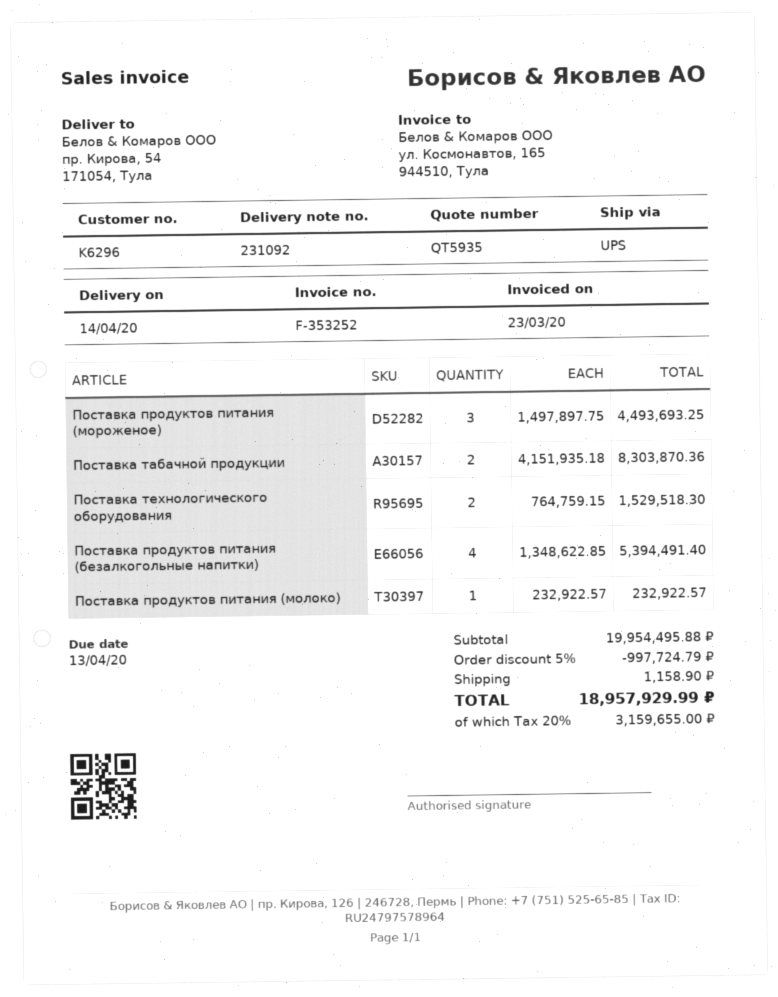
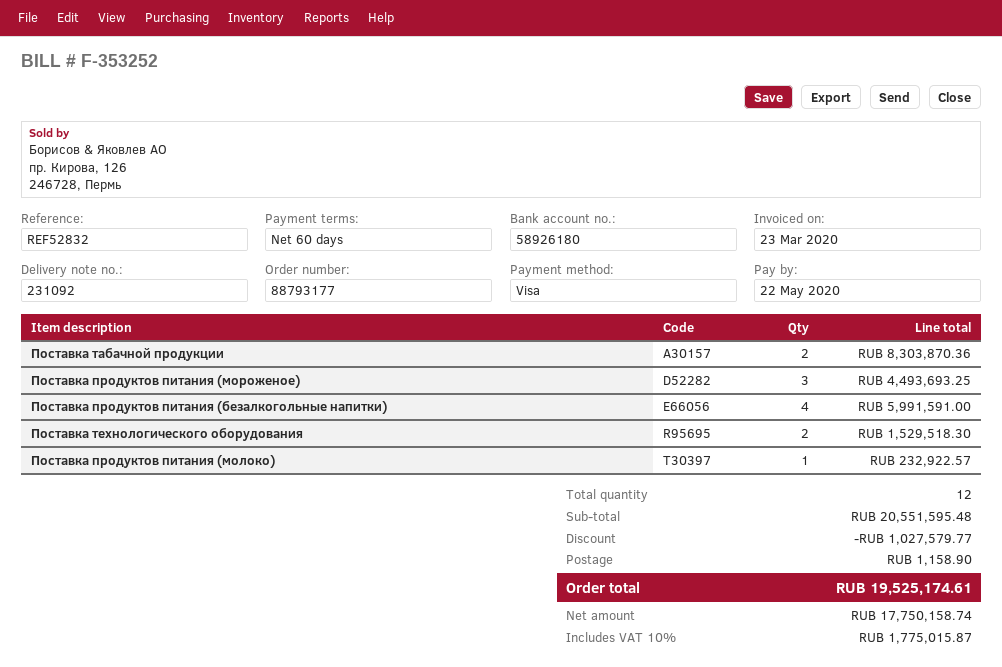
due date: 2020-04-13 -> 2020-05-22
Поставка продуктов питания (безалкогольные напитки): 4 for 5394491.40 -> 4 for 5991591.00
subtotal: 19954495.88 -> 20551595.48
discount: 997724.79 -> 1027579.77
tax: 20% = 3159655.00 -> 10% = 1775015.87
total: 18957929.99 -> 19525174.61

